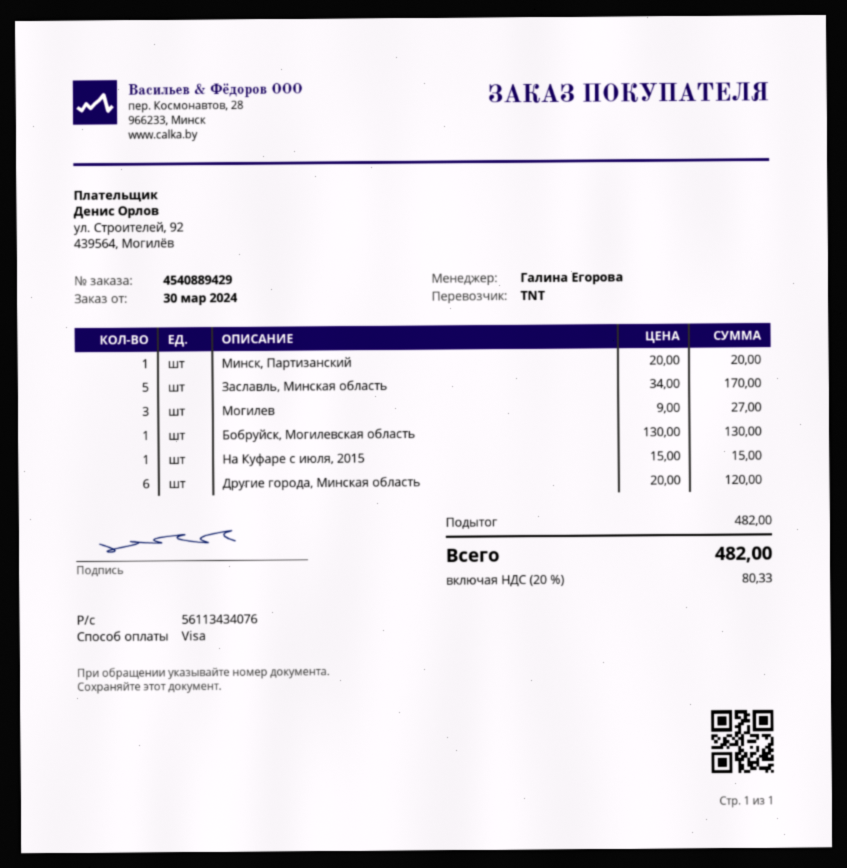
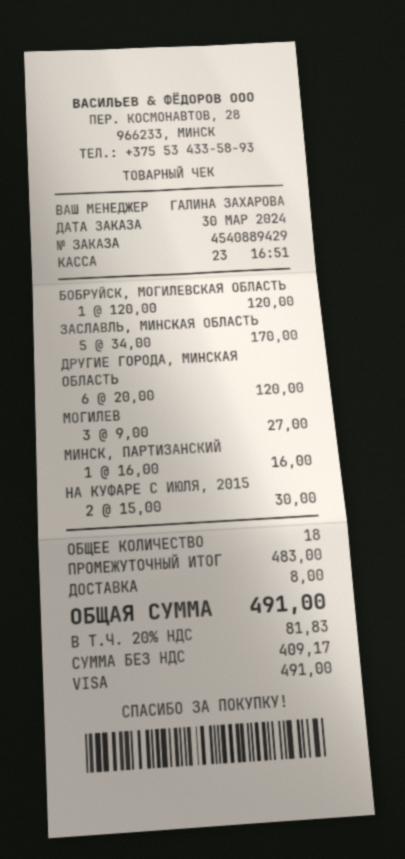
sales rep: Галина Егорова -> ГАЛИНА ЗАХАРОВА
Минск, Партизанский: 1 x 20.00 = 20.00 -> 1 x 16.00 = 16.00
Бобруйск, Могилевская область: 1 x 130.00 = 130.00 -> 1 x 120.00 = 120.00
На Куфаре с июля, 2015: 1 x 15.00 = 15.00 -> 2 x 15.00 = 30.00
subtotal: 482.00 -> 483.00
shipping: none -> 8.00
tax: 20% = 80.33 -> 20% = 81.83
total: 482.00 -> 491.00

